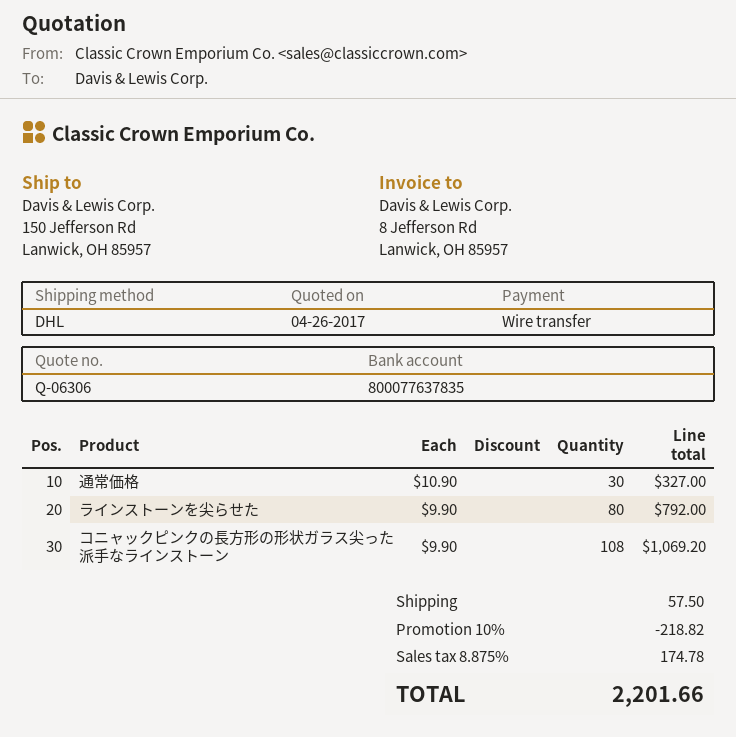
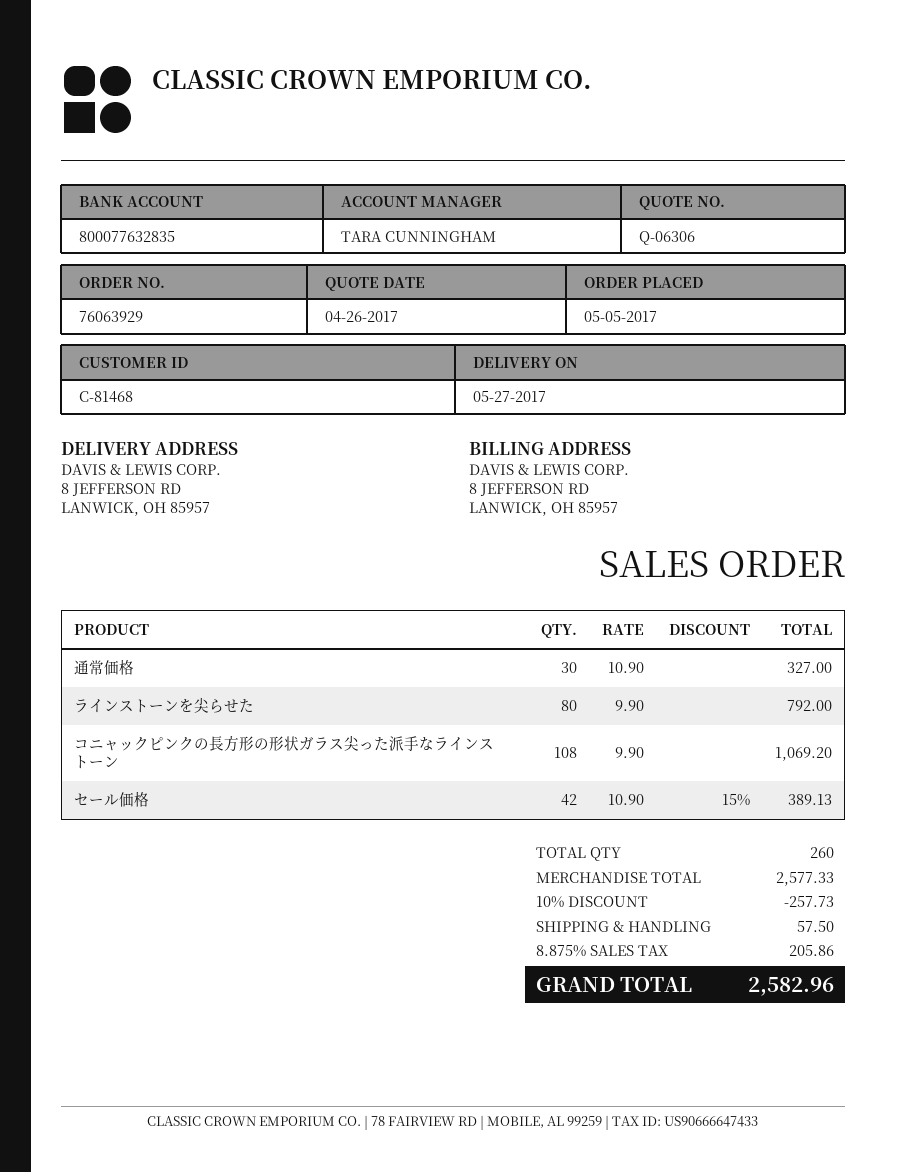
bank account: 800077637835 -> 800077632835
ship to: 150 Jefferson Rd, Lanwick, OH 85957 -> 8 JEFFERSON RD, LANWICK, OH 85957
セール価格: none -> 42 x 10.90 - 15% = 389.13
discount: 10% = 218.82 -> 10% = 257.73
tax: 8.875% = 174.78 -> 8.875% = 205.86
total: 2201.66 -> 2582.96

